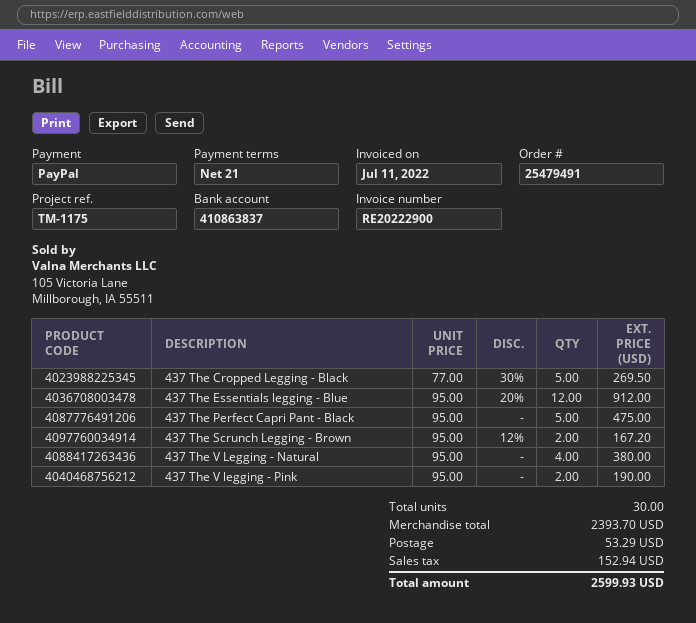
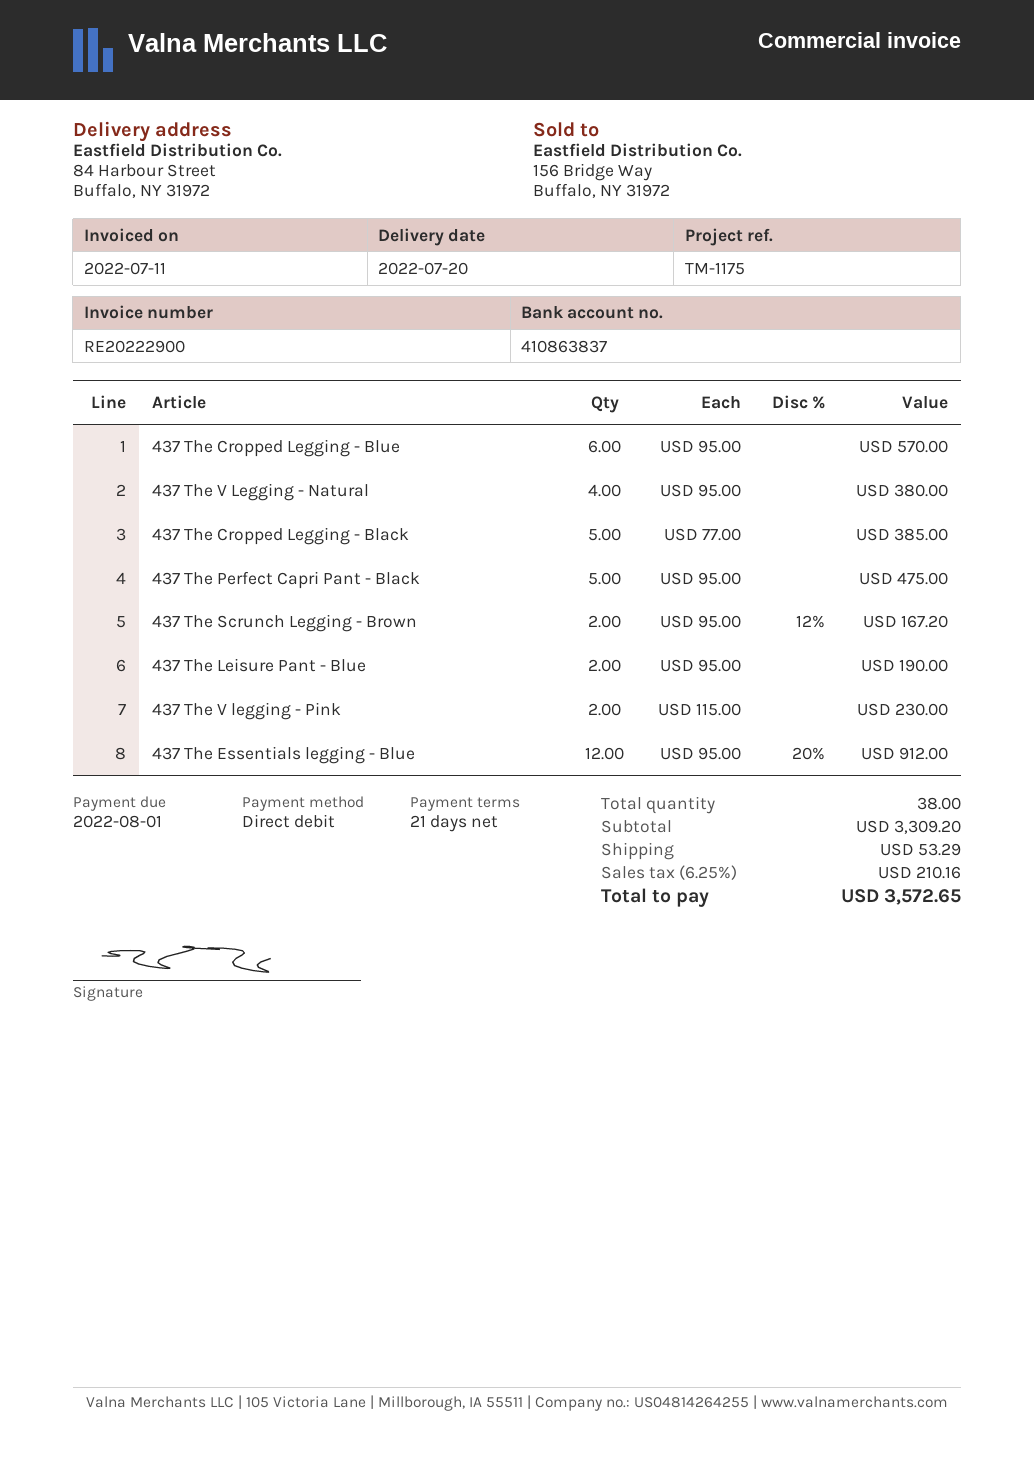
payment method: PayPal -> direct debit
437 The Cropped Legging - Black: 5 x 77.00 - 30% = 269.50 -> 5 x 77.00 = 385.00
437 The V legging - Pink: 2 x 95.00 = 190.00 -> 2 x 115.00 = 230.00
437 The Cropped Legging - Blue: none -> 6 x 95.00 = 570.00
437 The Leisure Pant - Blue: none -> 2 x 95.00 = 190.00
total quantity: 30 -> 38
subtotal: 2393.70 -> 3309.20
tax: 152.94 -> 210.16
total: 2599.93 -> 3572.65

